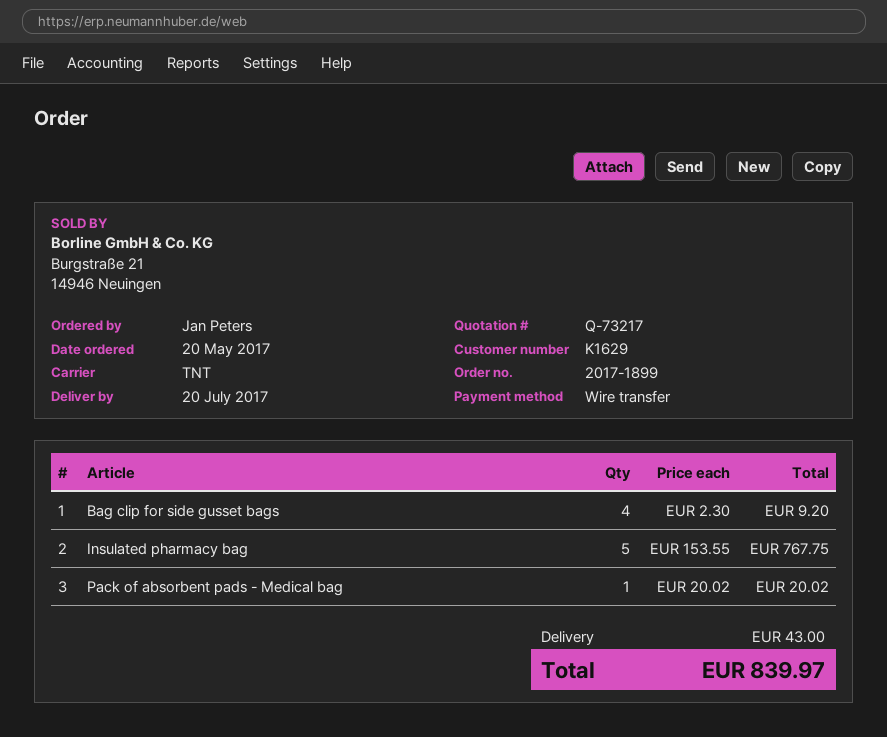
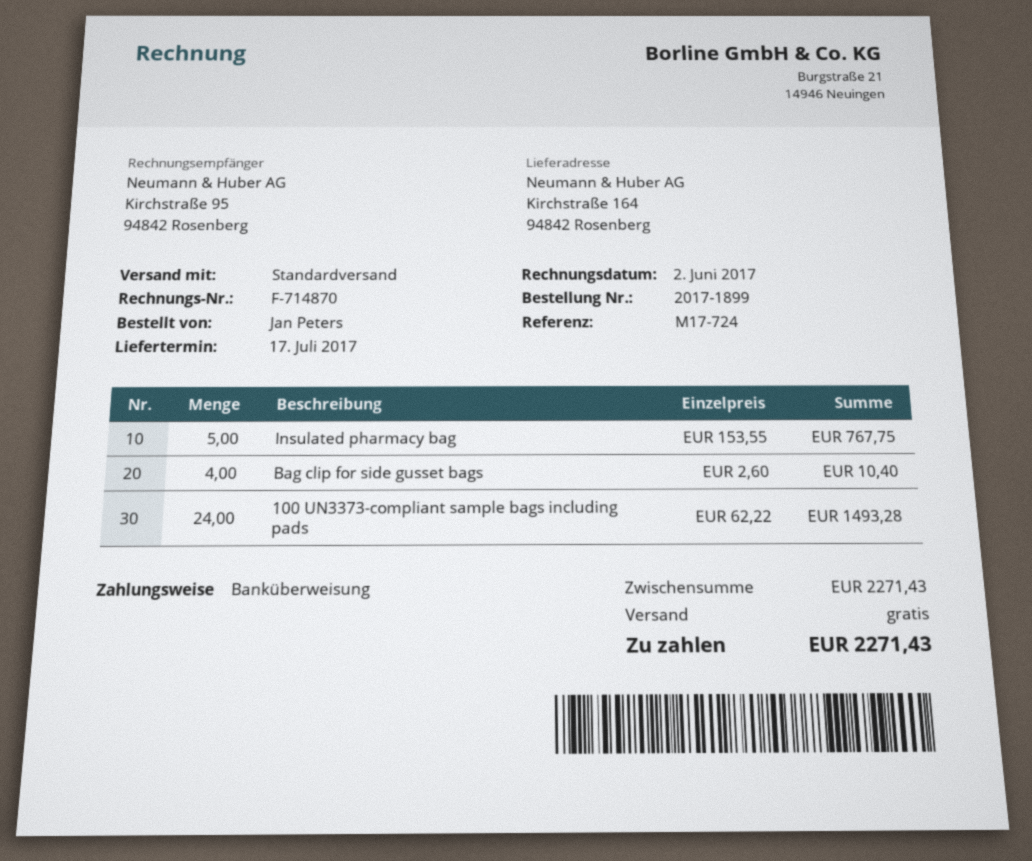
delivery date: 2017-07-20 -> 2017-07-17
shipping method: TNT -> standard
Bag clip for side gusset bags: 4 x 2.30 = 9.20 -> 4 x 2.60 = 10.40
Pack of absorbent pads - Medical bag: 1 x 20.02 = 20.02 -> none
100 UN3373-compliant sample bags including pads: none -> 24 x 62.22 = 1493.28
shipping: 43.00 -> 0.00
total: 839.97 -> 2271.43

